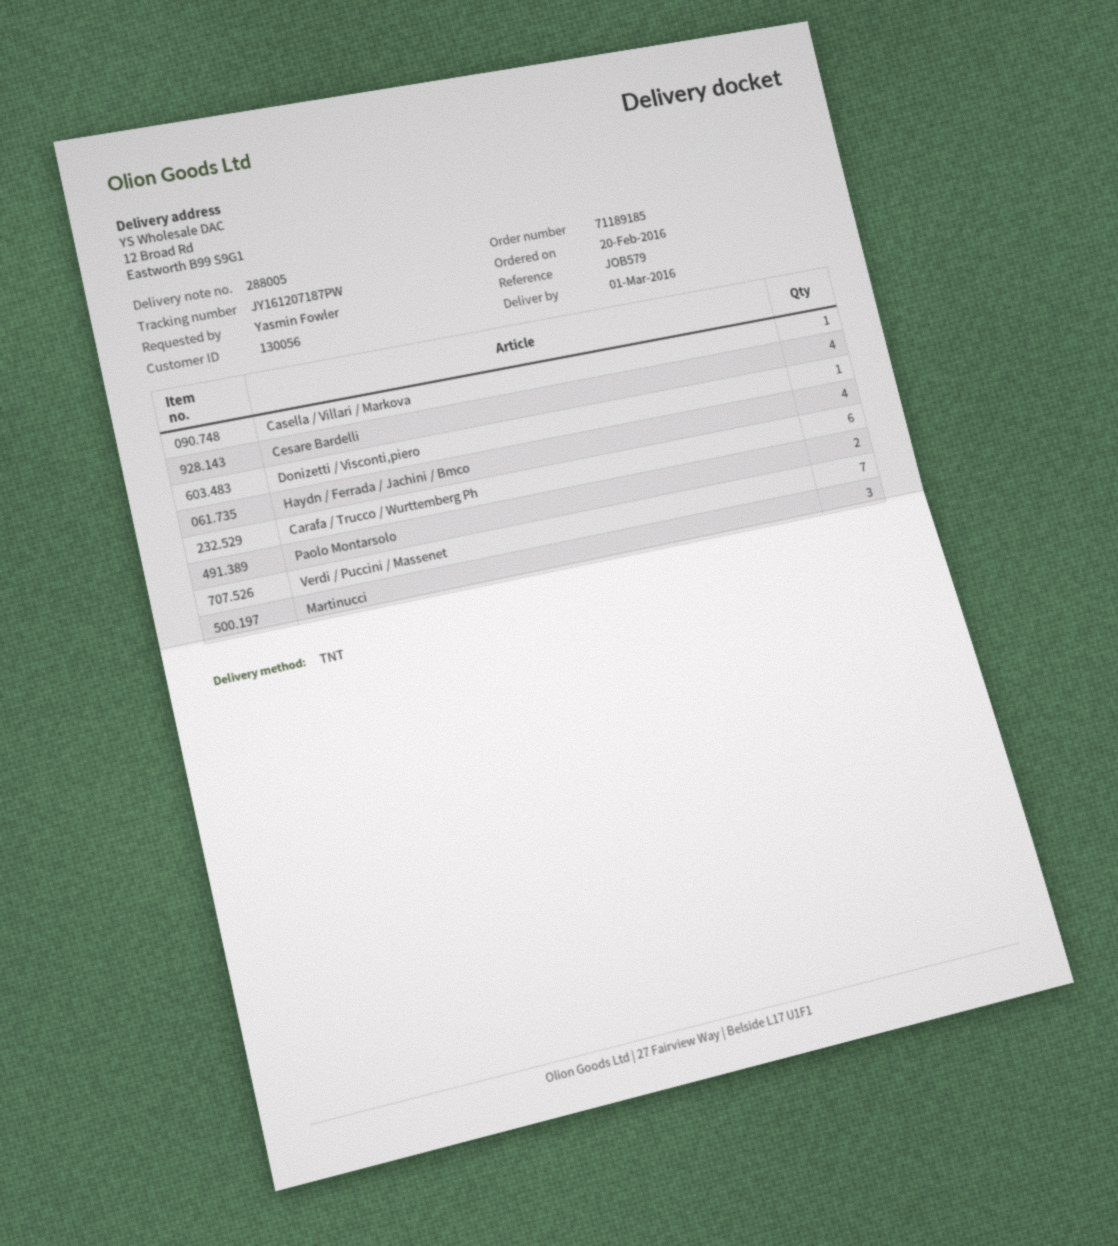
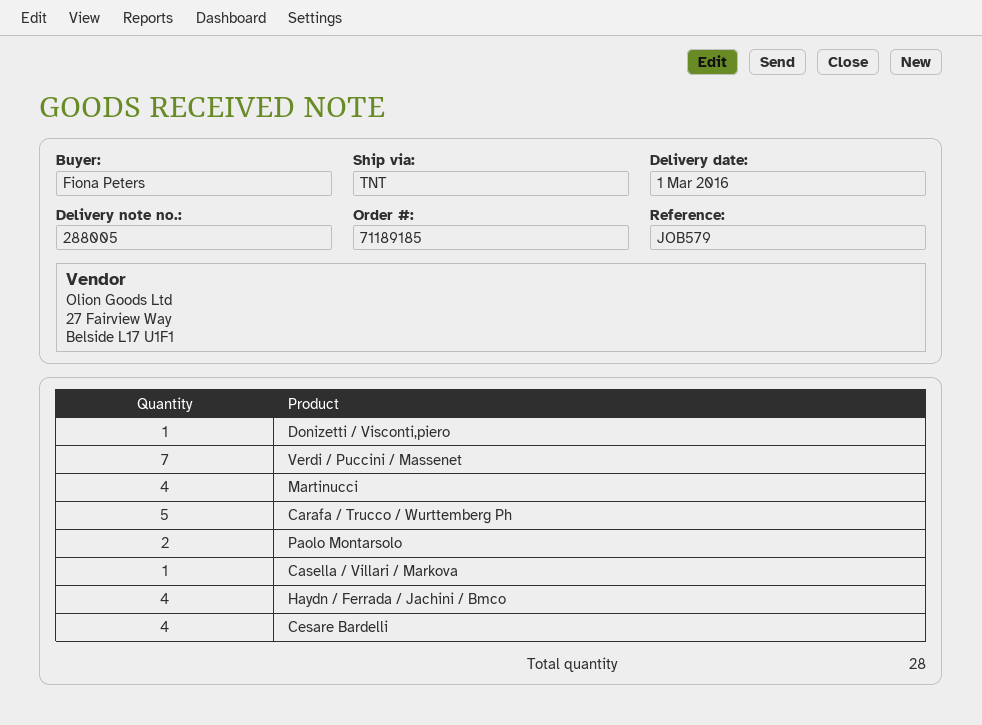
ordered by: Yasmin Fowler -> Fiona Peters
Carafa / Trucco / Wurttemberg Ph: 6 -> 5
Martinucci: 3 -> 4

